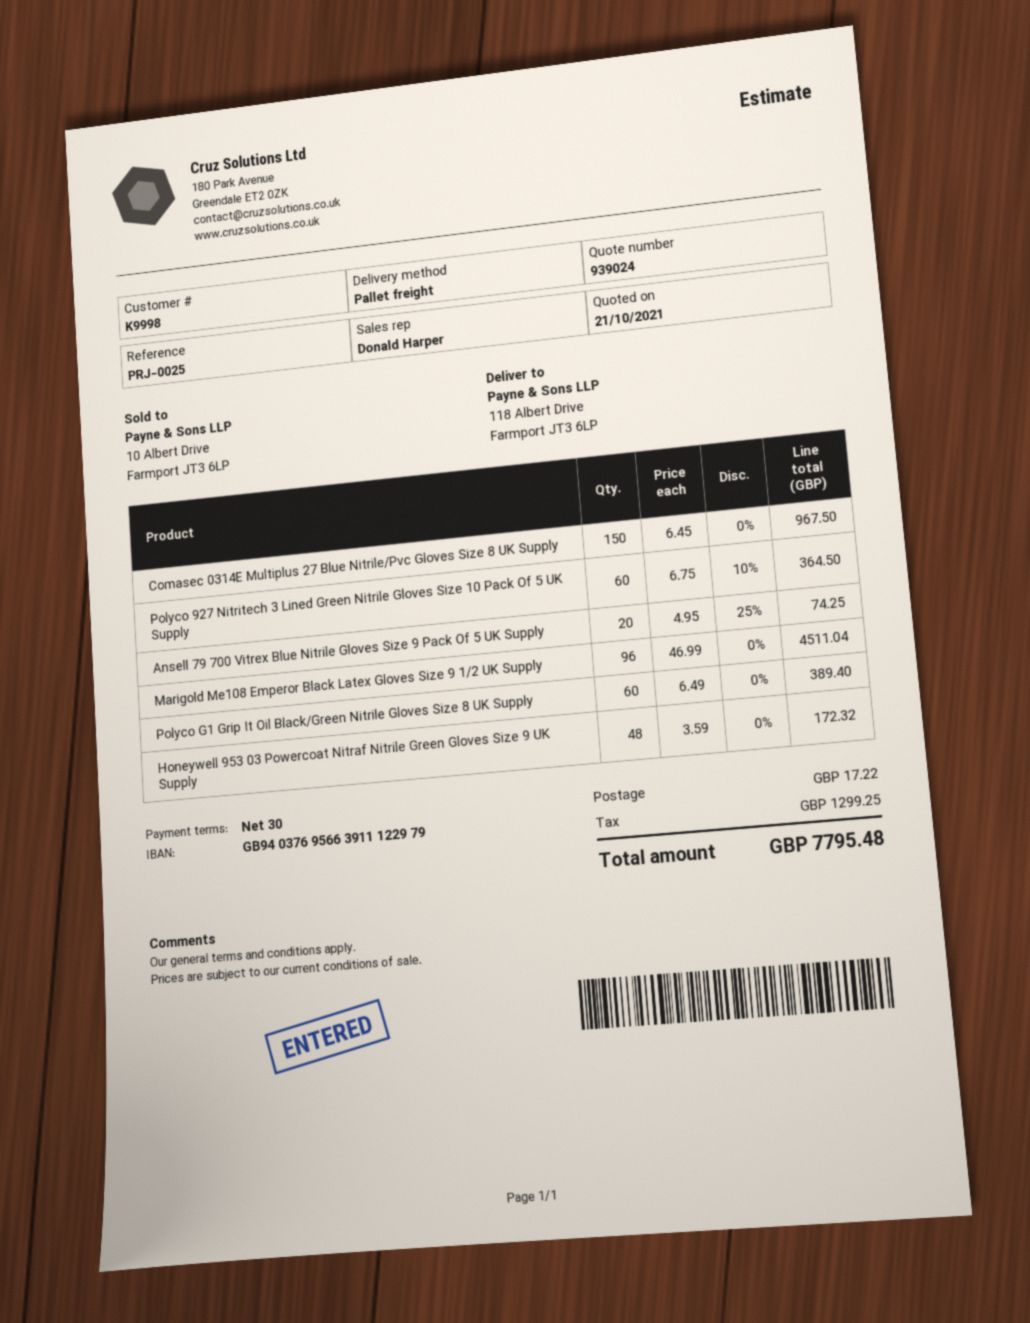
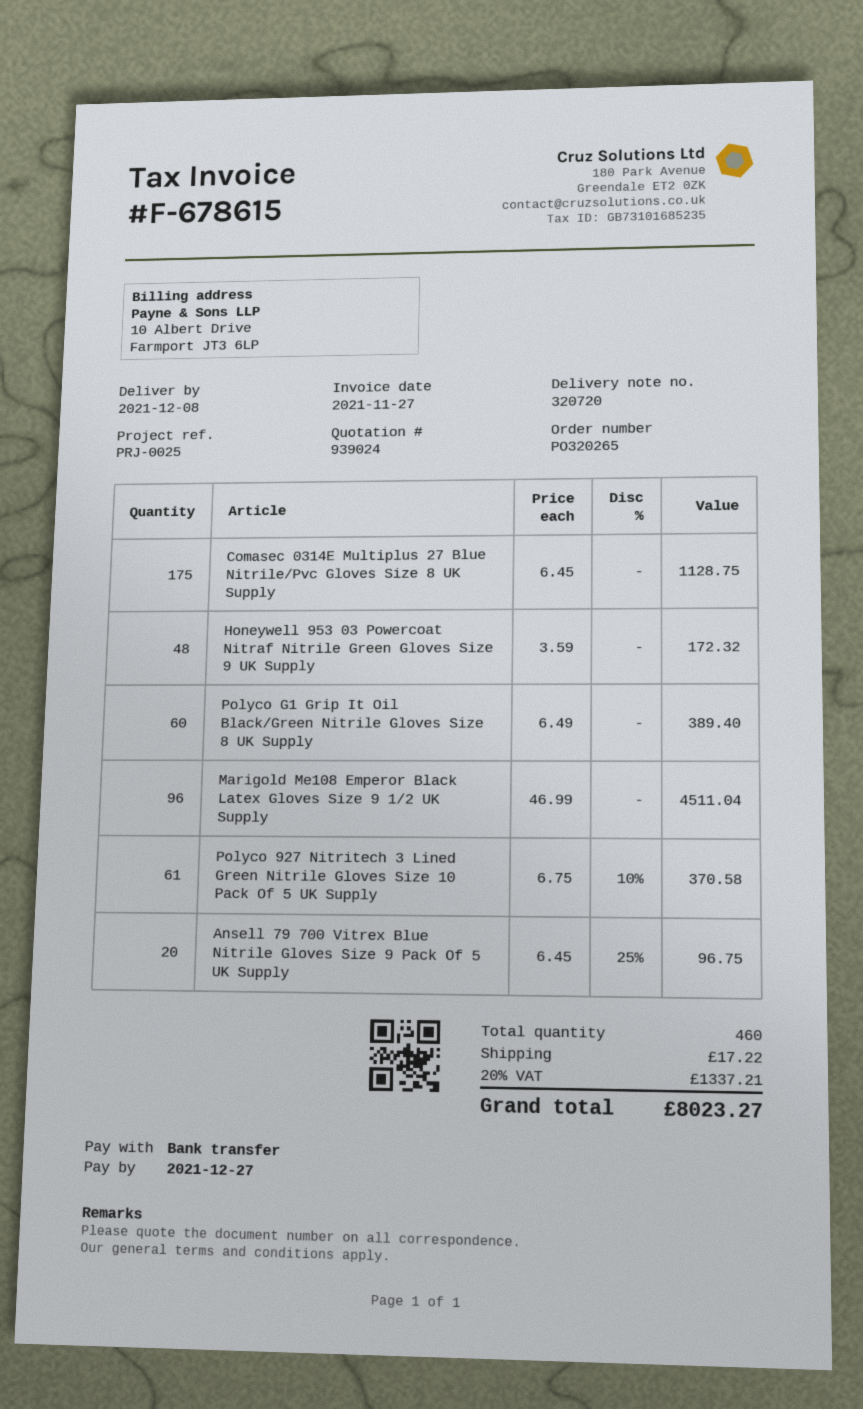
Comasec 0314E Multiplus 27 Blue Nitrile/Pvc Gloves Size 8 UK Supply: 150 x 6.45 = 967.50 -> 175 x 6.45 = 1128.75
Polyco 927 Nitritech 3 Lined Green Nitrile Gloves Size 10 Pack Of 5 UK Supply: 60 x 6.75 - 10% = 364.50 -> 61 x 6.75 - 10% = 370.58
Ansell 79 700 Vitrex Blue Nitrile Gloves Size 9 Pack Of 5 UK Supply: 20 x 4.95 - 25% = 74.25 -> 20 x 6.45 - 25% = 96.75
tax: 1299.25 -> 1337.21
total: 7795.48 -> 8023.27

